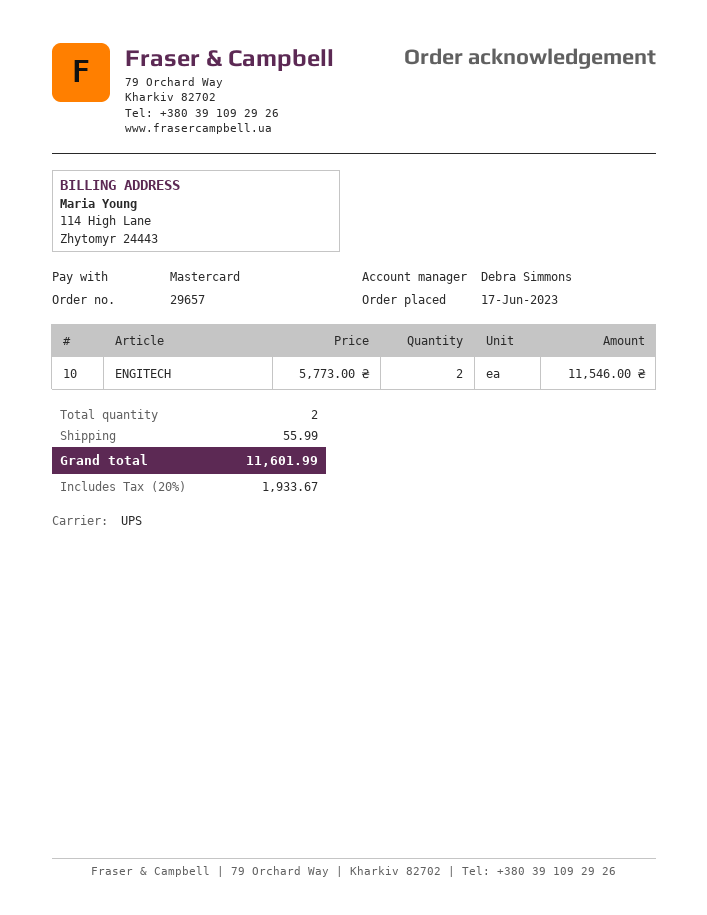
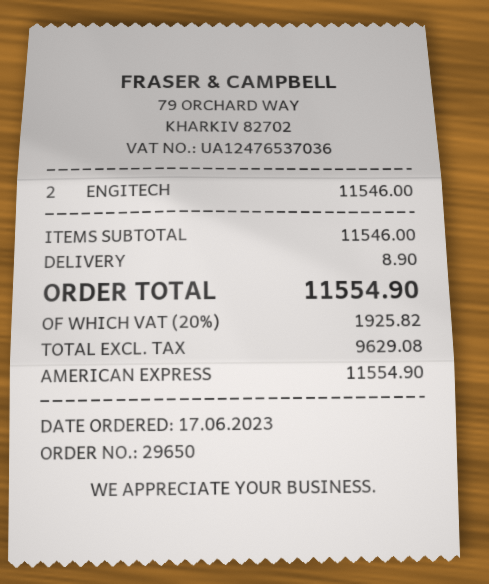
order number: 29657 -> 29650
payment method: Mastercard -> American Express
shipping: 55.99 -> 8.90
tax: 20% = 1933.67 -> 20% = 1925.82
total: 11601.99 -> 11554.90

